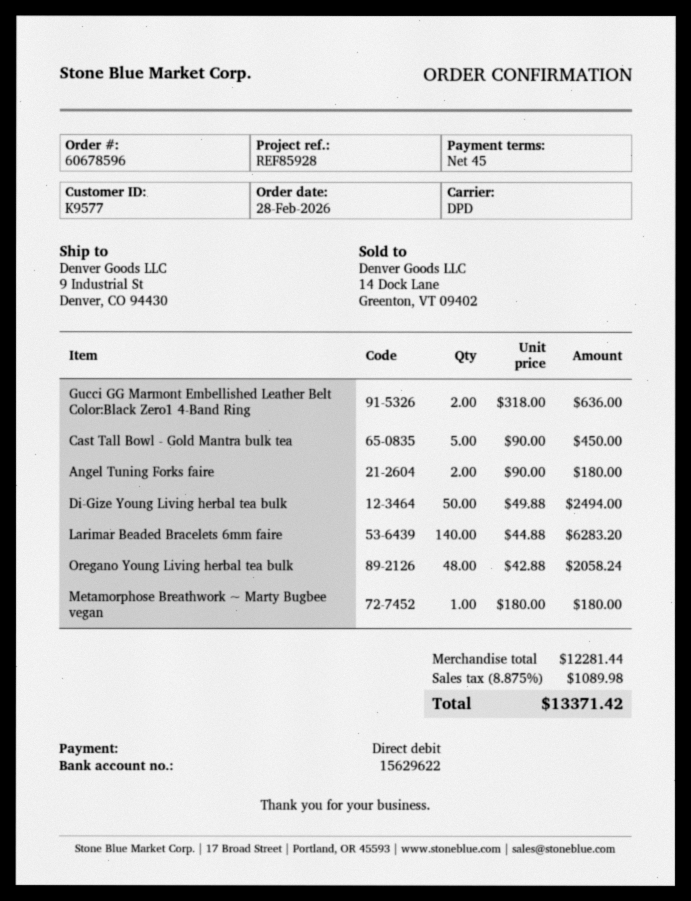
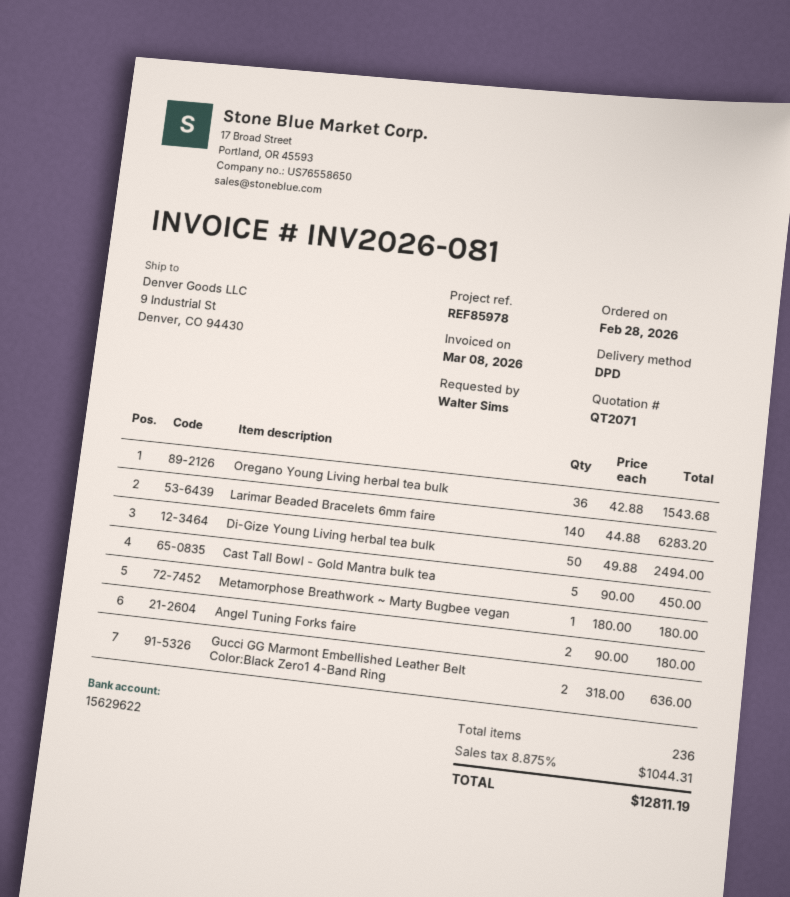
reference: REF85928 -> REF85978
Oregano Young Living herbal tea bulk: 48 x 42.88 = 2058.24 -> 36 x 42.88 = 1543.68
tax: 8.875% = 1089.98 -> 8.875% = 1044.31
total: 13371.42 -> 12811.19

